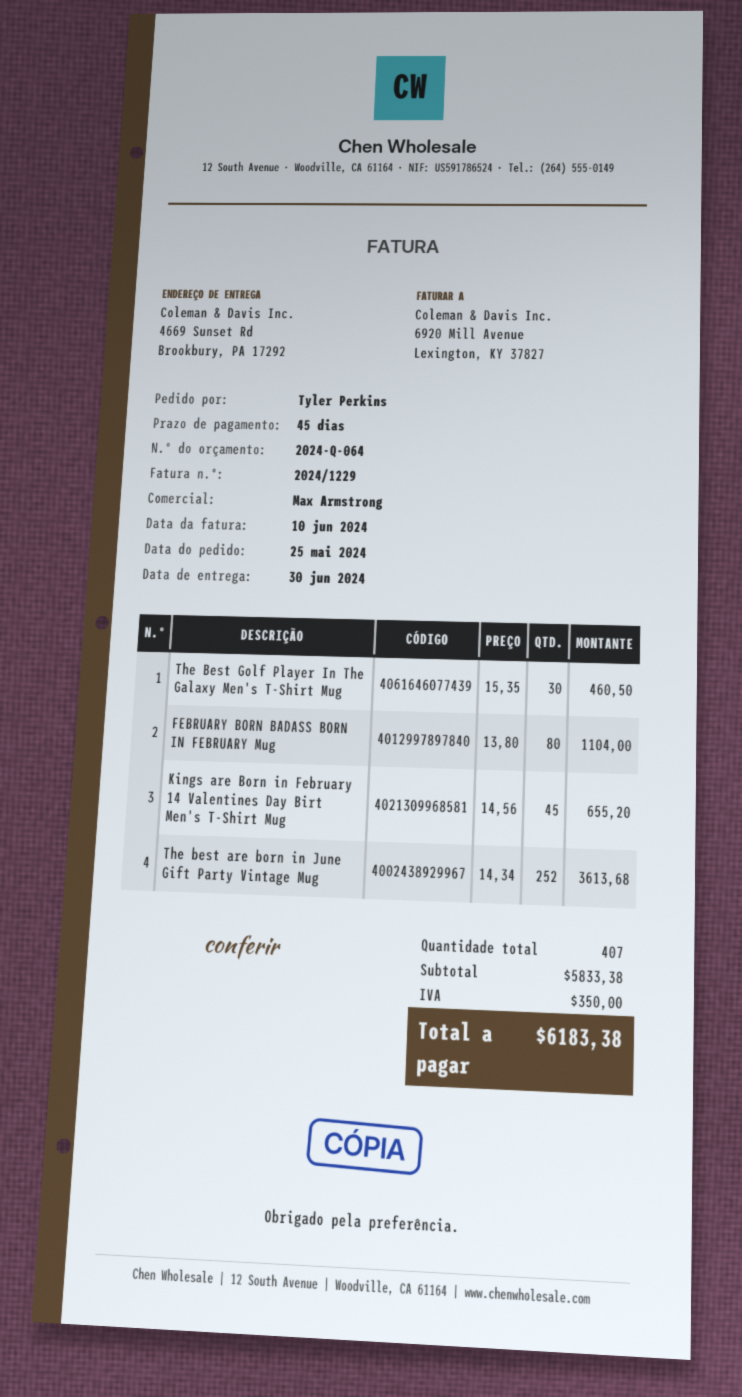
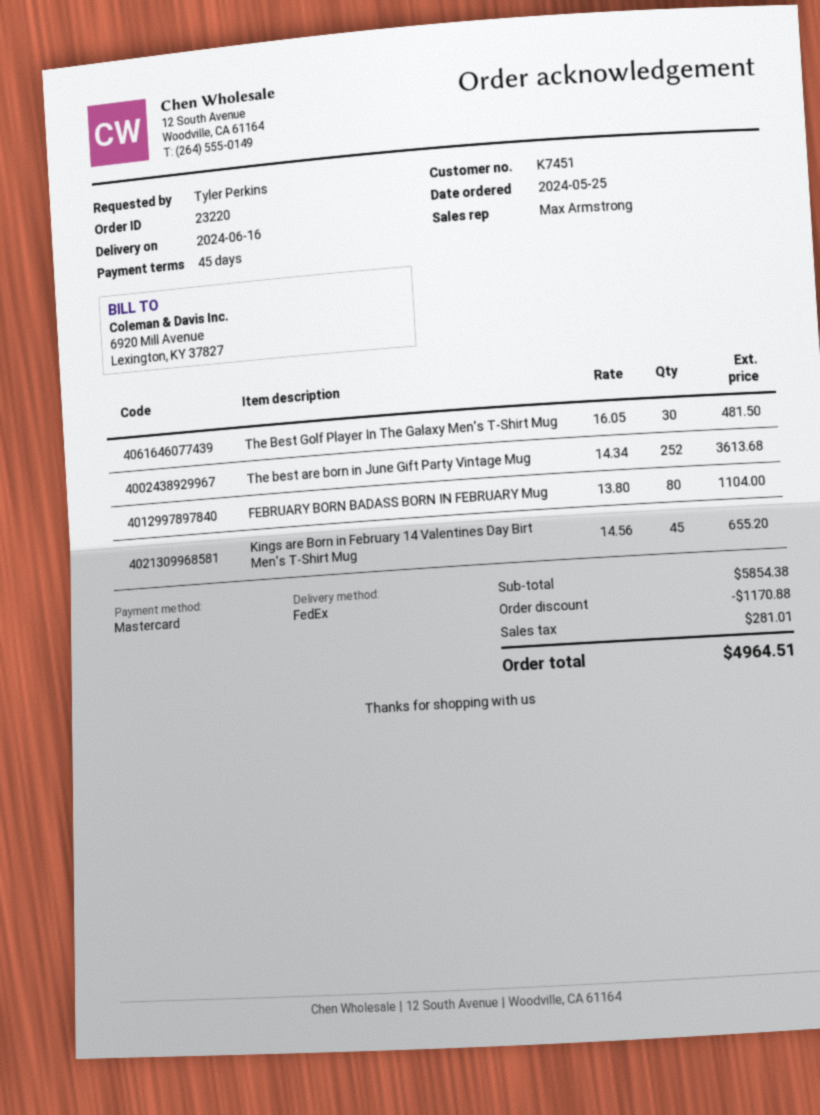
delivery date: 2024-06-30 -> 2024-06-16
The Best Golf Player In The Galaxy Men's T-Shirt Mug: 30 x 15.35 = 460.50 -> 30 x 16.05 = 481.50
subtotal: 5833.38 -> 5854.38
discount: none -> 1170.88
tax: 350.00 -> 281.01
total: 6183.38 -> 4964.51

